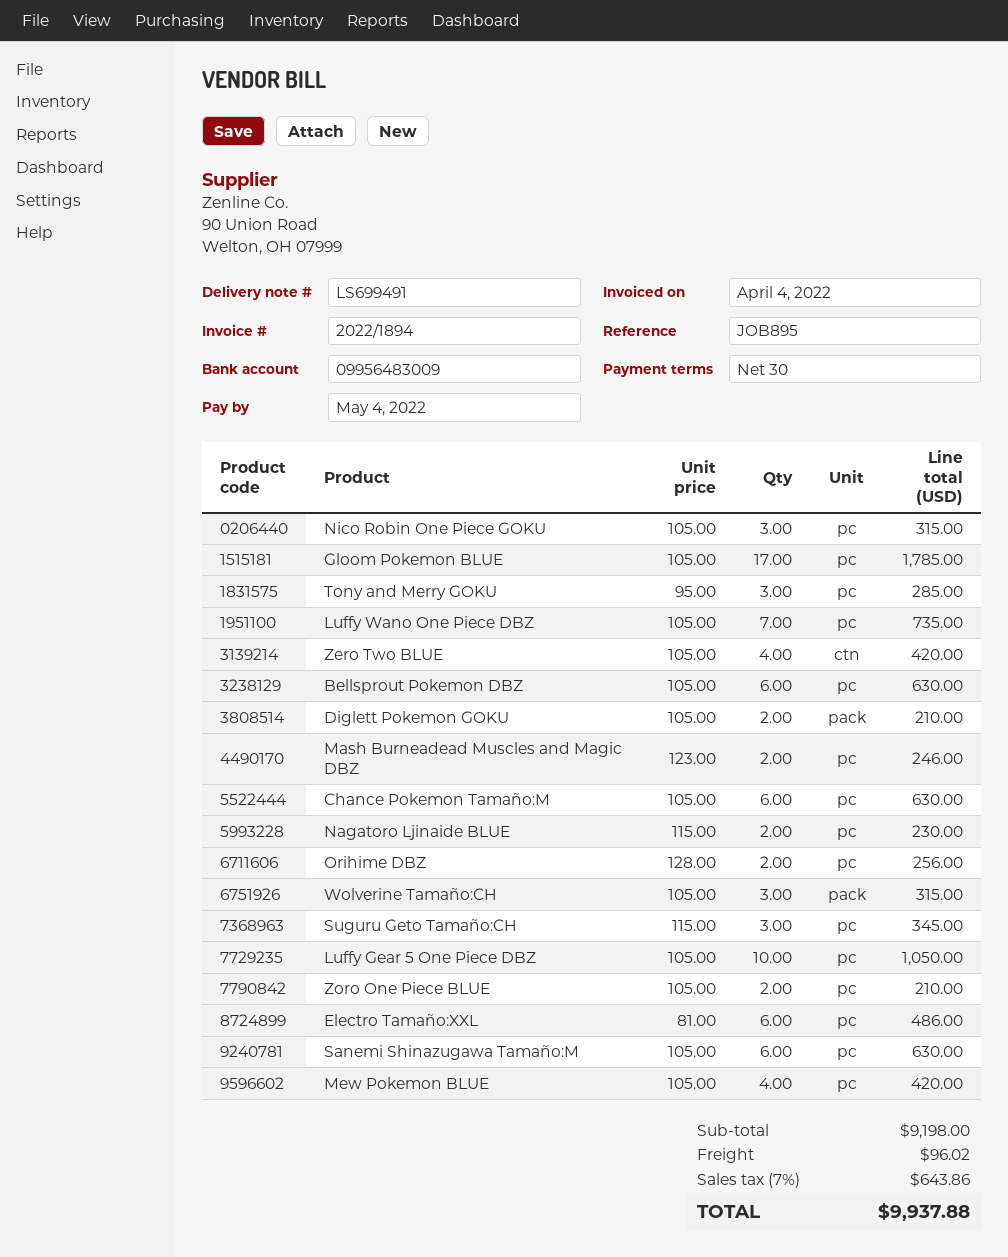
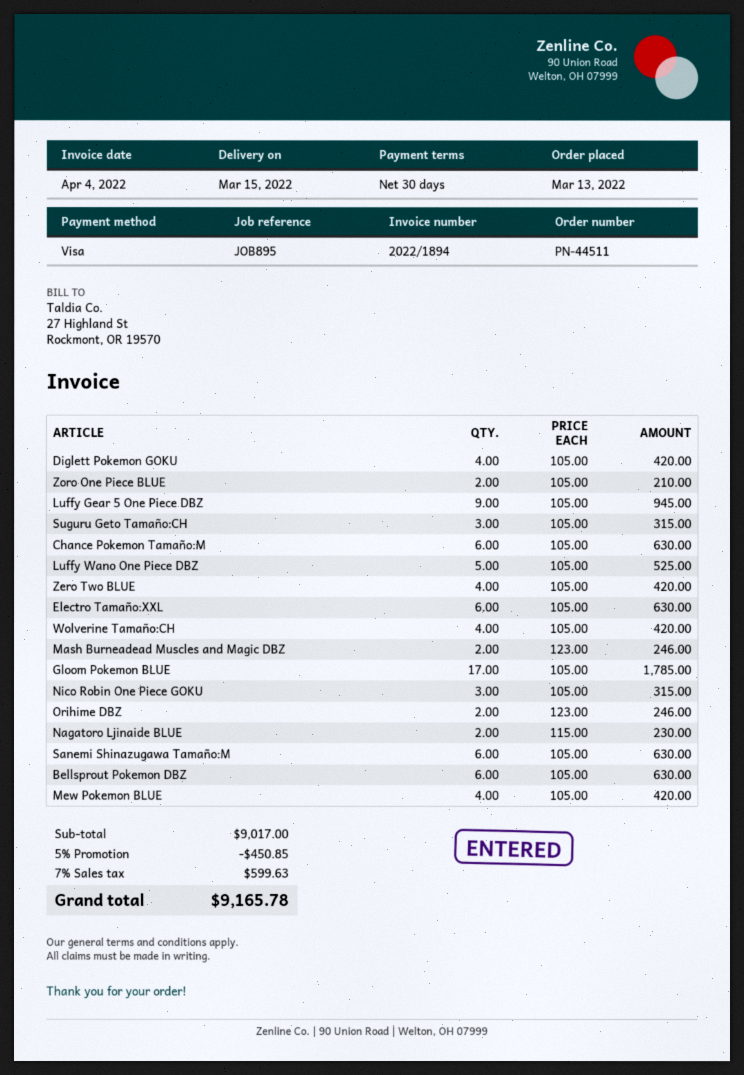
Tony and Merry GOKU: 3 x 95.00 = 285.00 -> none
Luffy Wano One Piece DBZ: 7 x 105.00 = 735.00 -> 5 x 105.00 = 525.00
Diglett Pokemon GOKU: 2 x 105.00 = 210.00 -> 4 x 105.00 = 420.00
Orihime DBZ: 2 x 128.00 = 256.00 -> 2 x 123.00 = 246.00
Wolverine Tamaño:CH: 3 x 105.00 = 315.00 -> 4 x 105.00 = 420.00
Suguru Geto Tamaño:CH: 3 x 115.00 = 345.00 -> 3 x 105.00 = 315.00
Luffy Gear 5 One Piece DBZ: 10 x 105.00 = 1050.00 -> 9 x 105.00 = 945.00
Electro Tamaño:XXL: 6 x 81.00 = 486.00 -> 6 x 105.00 = 630.00
subtotal: 9198.00 -> 9017.00
discount: none -> 5% = 450.85
shipping: 96.02 -> none
tax: 7% = 643.86 -> 7% = 599.63
total: 9937.88 -> 9165.78

